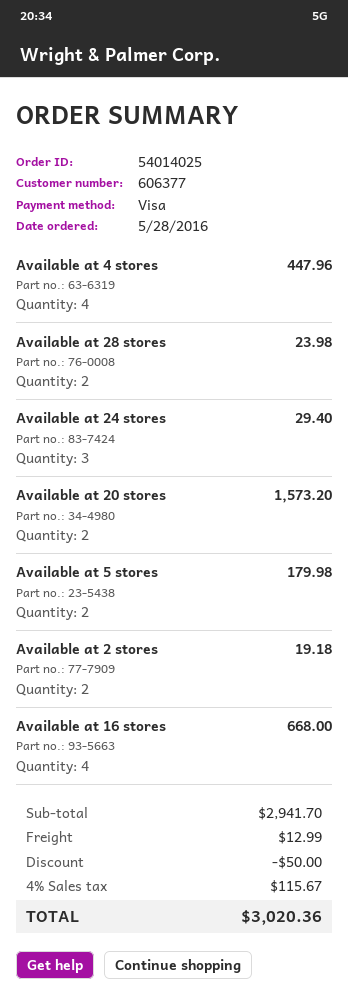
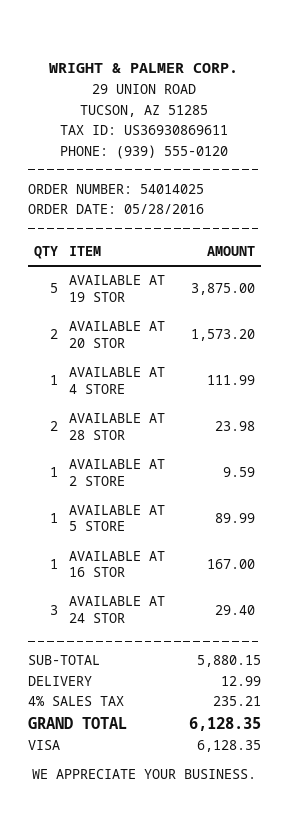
Available at 4 stores: 4 for 447.96 -> 1 for 111.99
Available at 5 stores: 2 for 179.98 -> 1 for 89.99
Available at 2 stores: 2 for 19.18 -> 1 for 9.59
Available at 16 stores: 4 for 668.00 -> 1 for 167.00
AVAILABLE AT 19 STOR: none -> 5 for 3875.00
subtotal: 2941.70 -> 5880.15
discount: 50.00 -> none
tax: 4% = 115.67 -> 4% = 235.21
total: 3020.36 -> 6128.35

